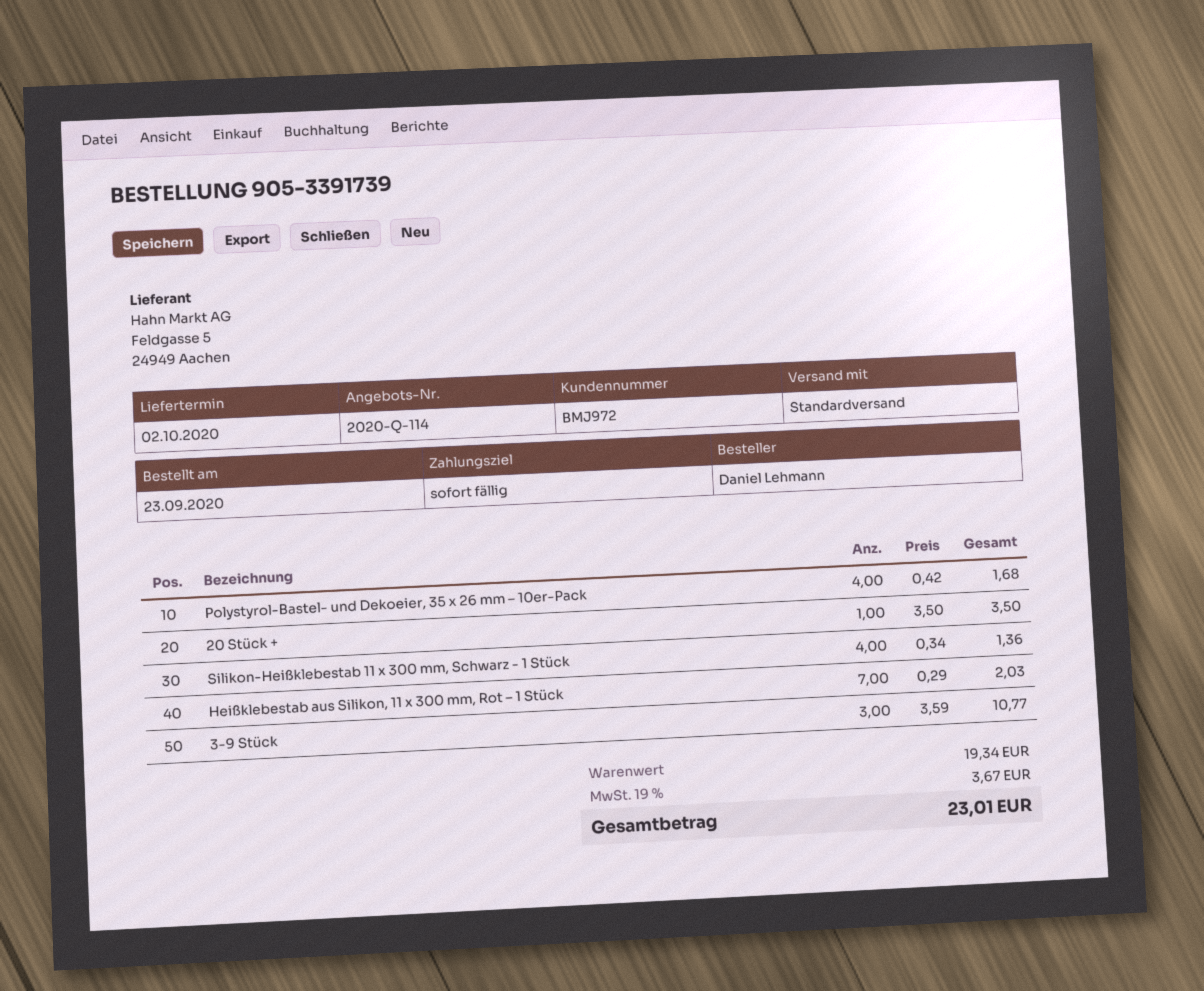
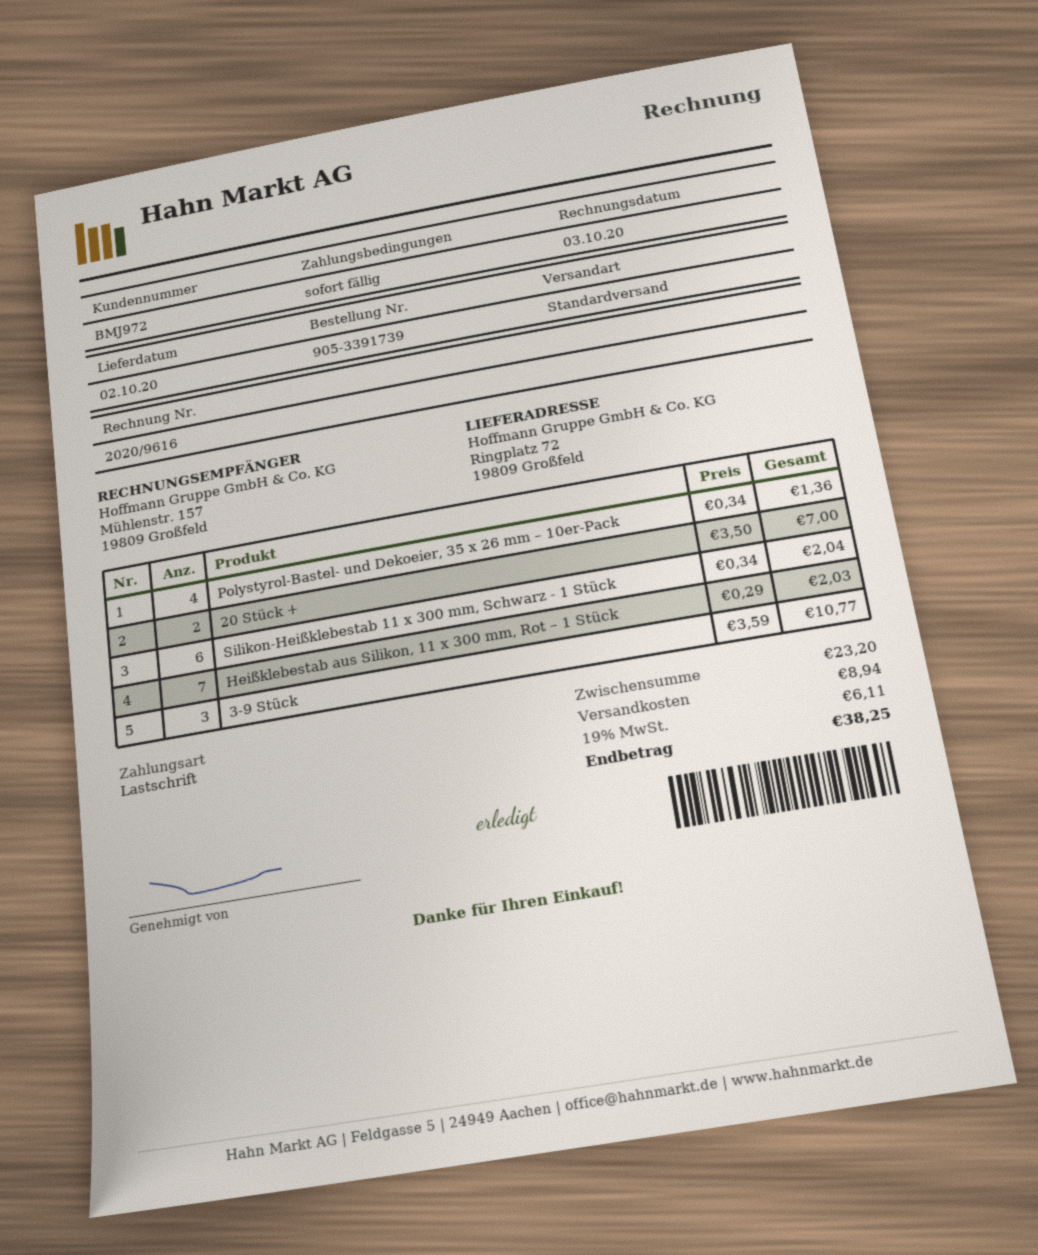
Polystyrol-Bastel- und Dekoeier, 35 x 26 mm – 10er-Pack: 4 x 0.42 = 1.68 -> 4 x 0.34 = 1.36
20 Stück +: 1 x 3.50 = 3.50 -> 2 x 3.50 = 7.00
Silikon-Heißklebestab 11 x 300 mm, Schwarz - 1 Stück: 4 x 0.34 = 1.36 -> 6 x 0.34 = 2.04
subtotal: 19.34 -> 23.20
shipping: none -> 8.94
tax: 19% = 3.67 -> 19% = 6.11
total: 23.01 -> 38.25

